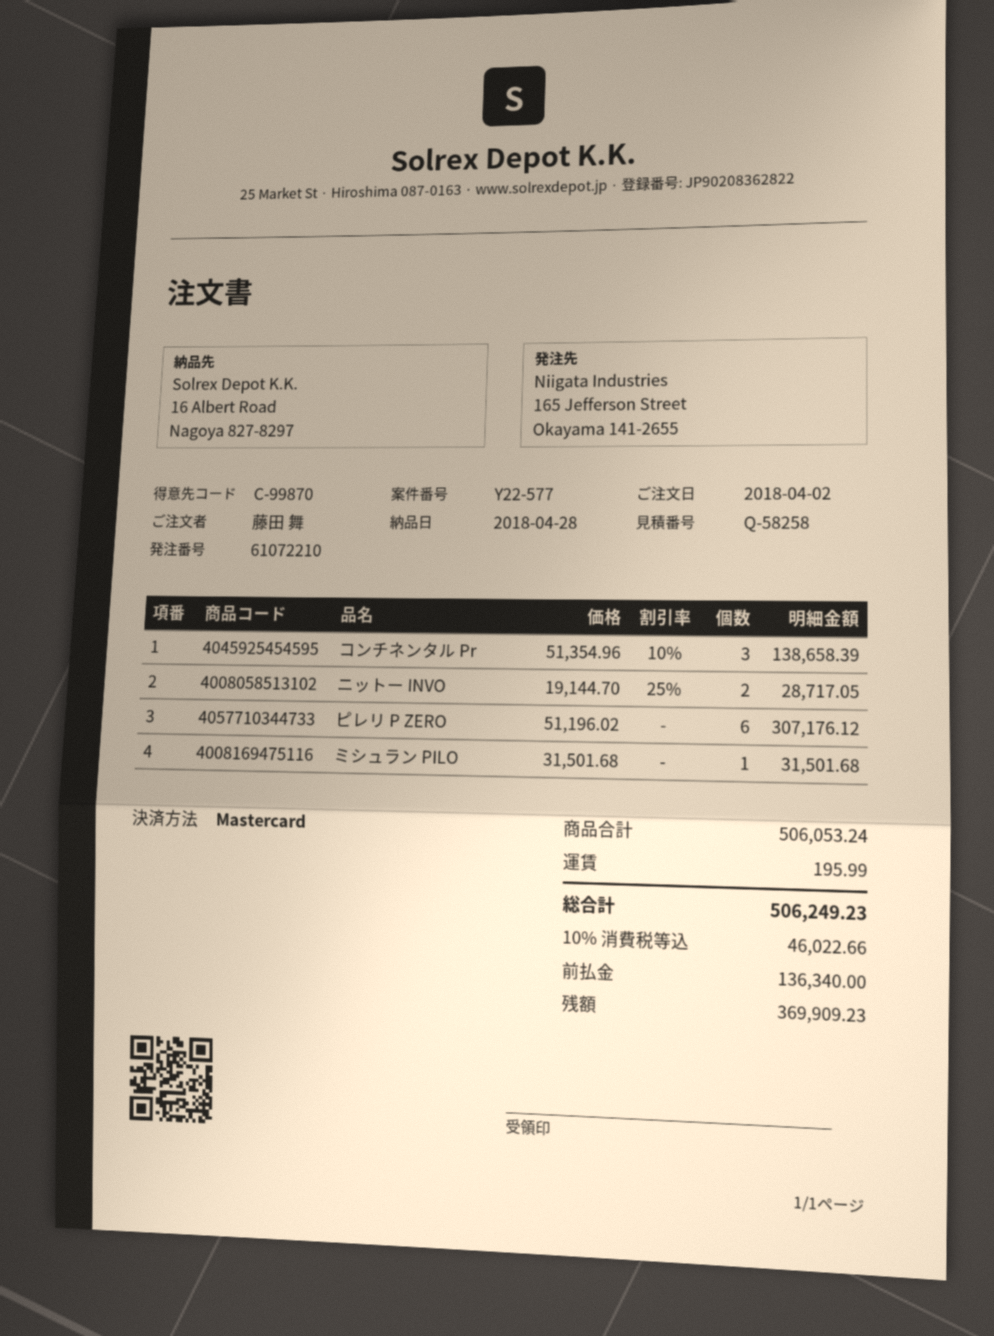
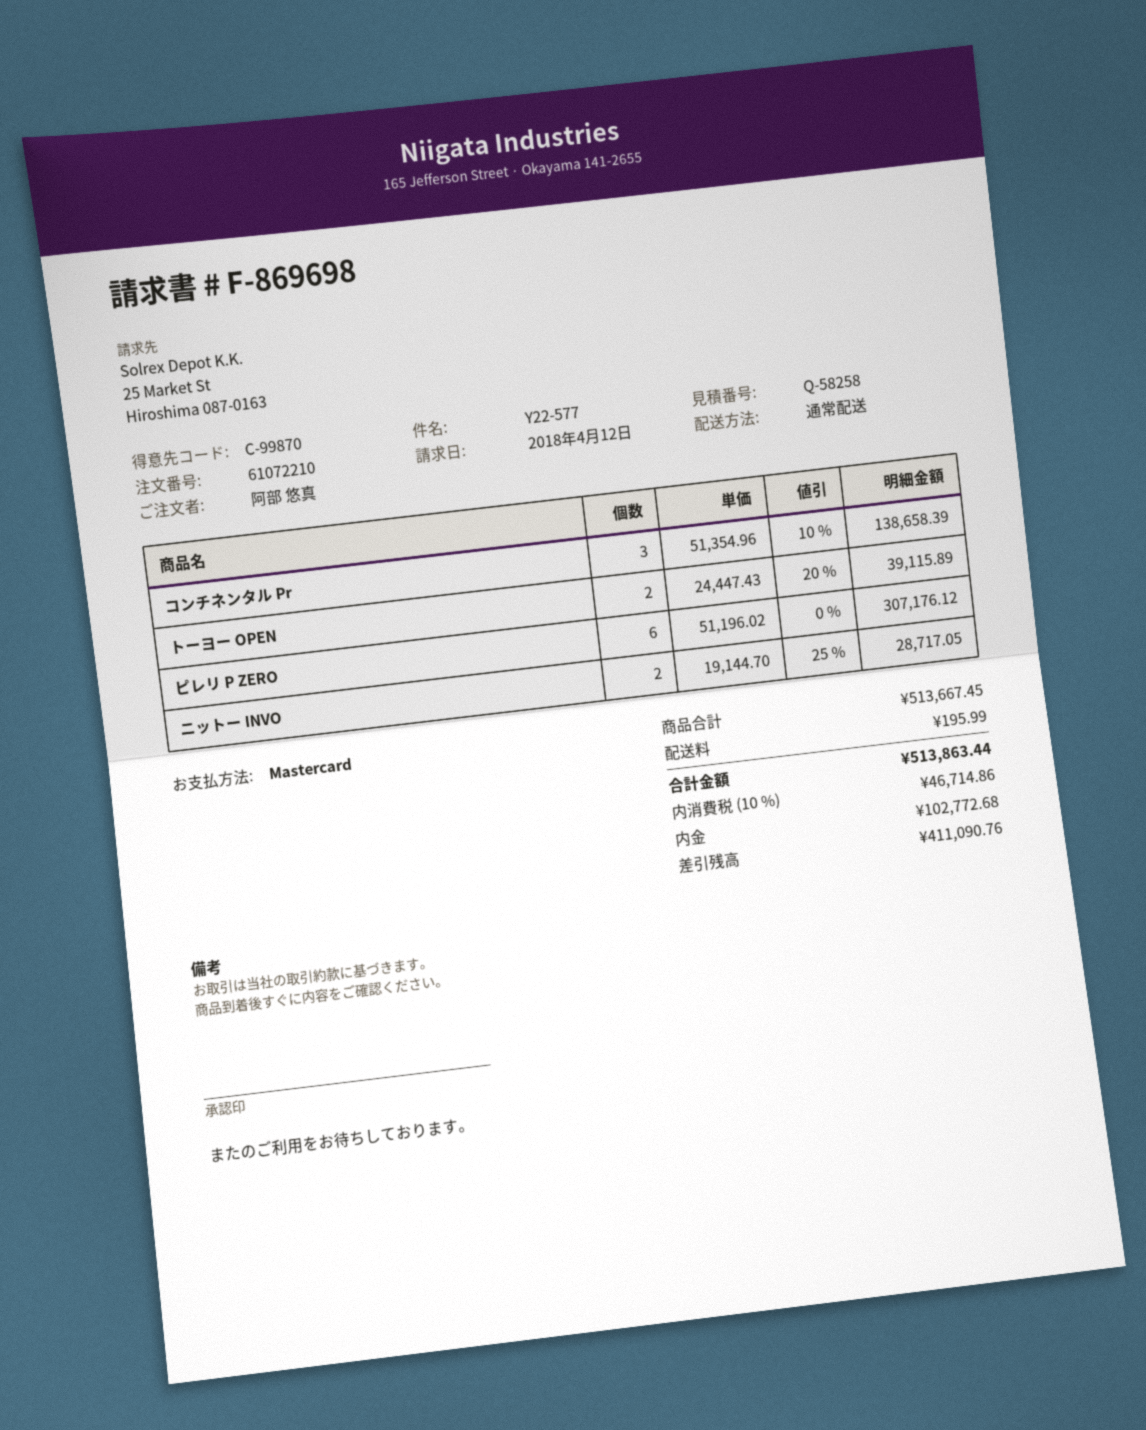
ordered by: 藤田 舞 -> 阿部 悠真
ミシュラン PILO: 1 x 31501.68 = 31501.68 -> none
トーヨー OPEN: none -> 2 x 24447.43 - 20% = 39115.89
subtotal: 506053.24 -> 513667.45
tax: 10% = 46022.66 -> 10% = 46714.86
total: 506249.23 -> 513863.44
deposit: 136340.00 -> 102772.68
balance: 369909.23 -> 411090.76

